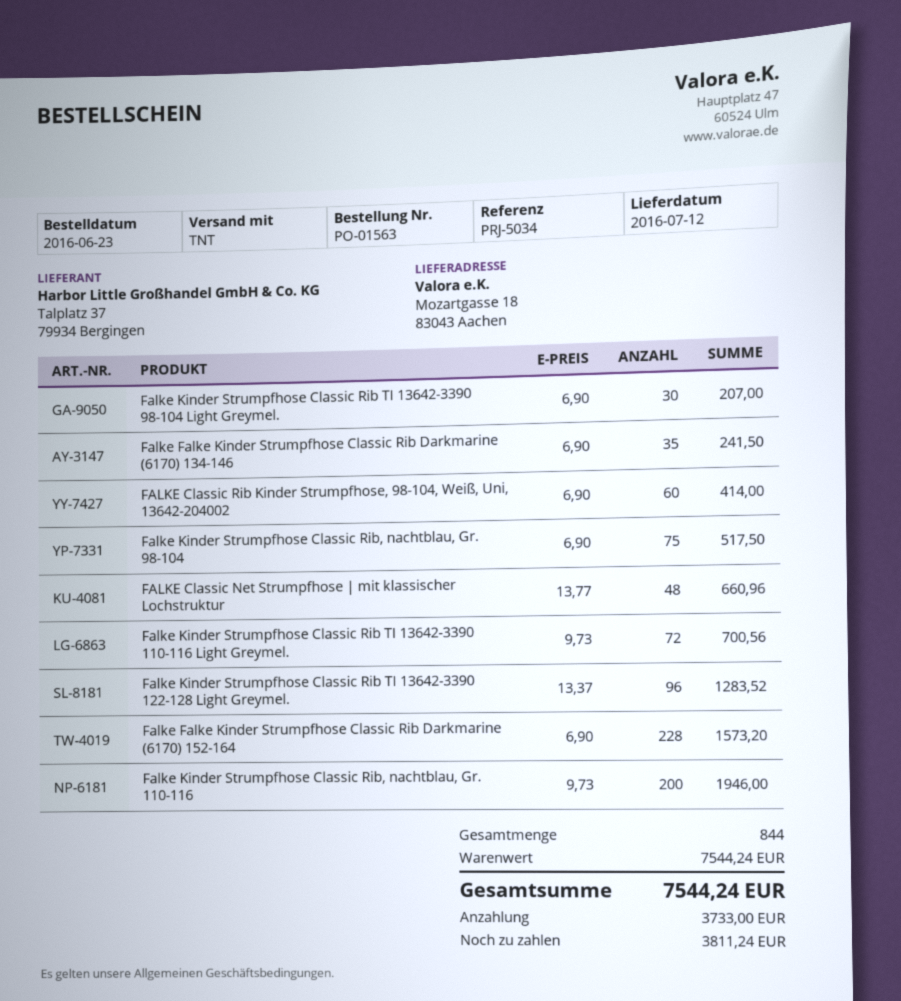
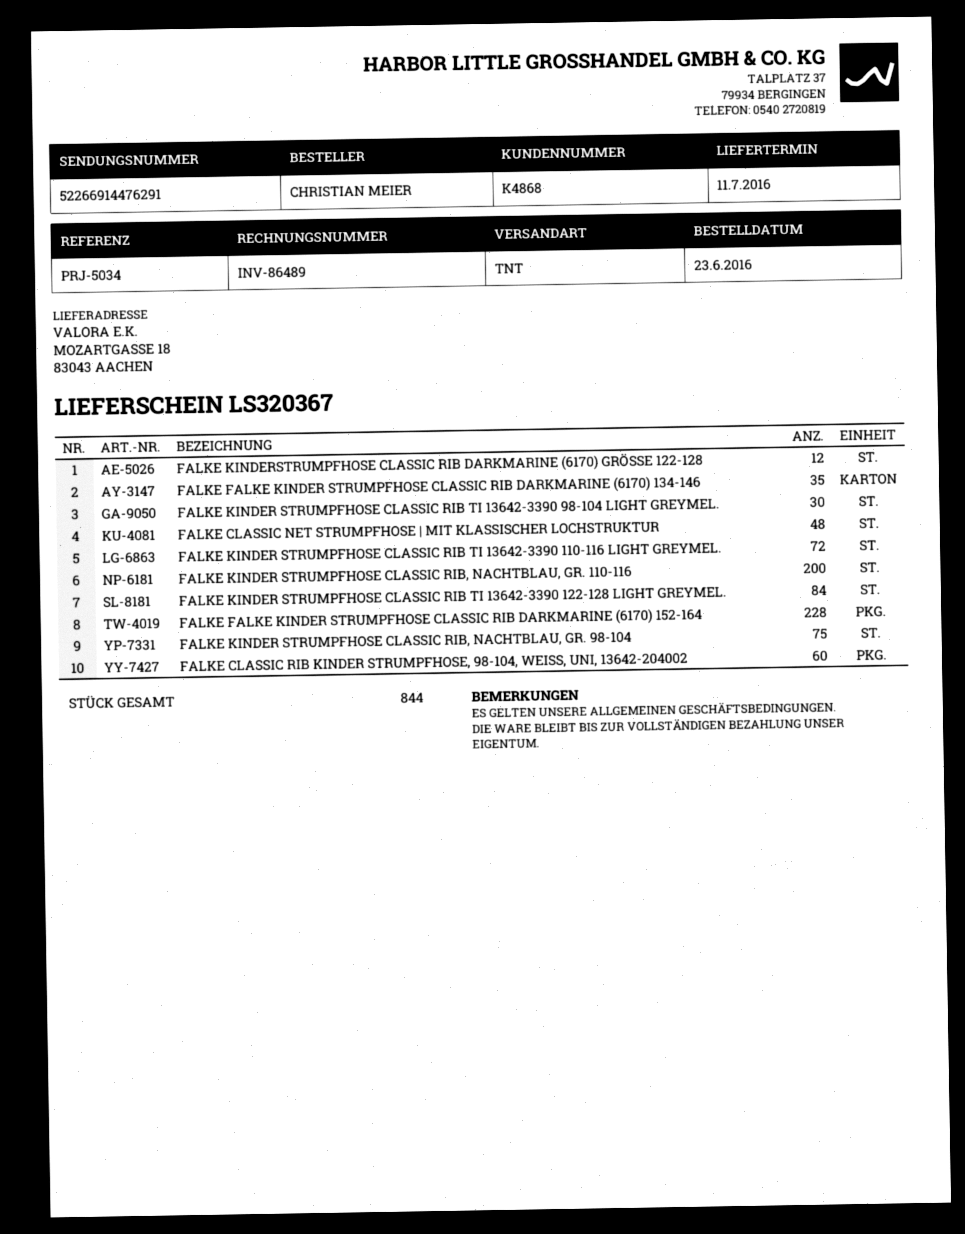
delivery date: 2016-07-12 -> 2016-07-11
Falke Kinder Strumpfhose Classic Rib TI 13642-3390 122-128 Light Greymel.: 96 -> 84
FALKE KINDERSTRUMPFHOSE CLASSIC RIB DARKMARINE (6170) GRÖSSE 122-128: none -> 12

